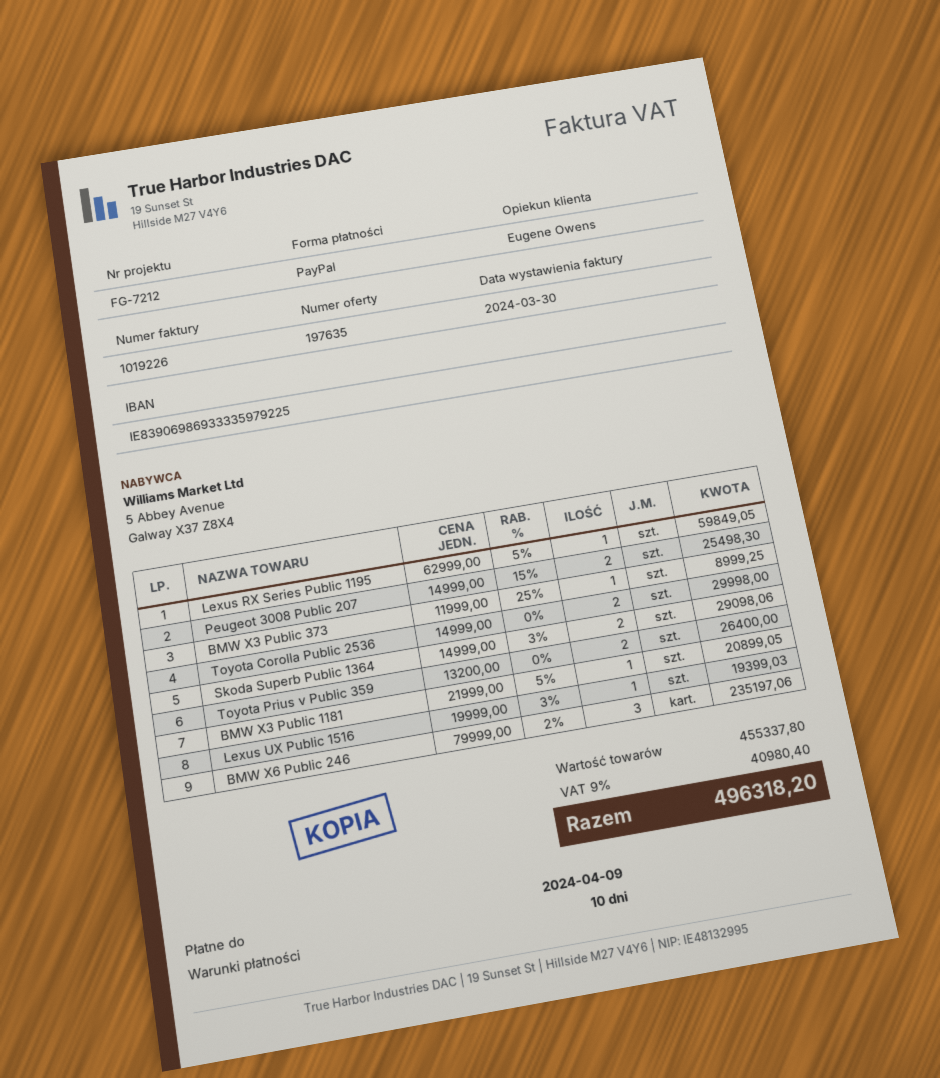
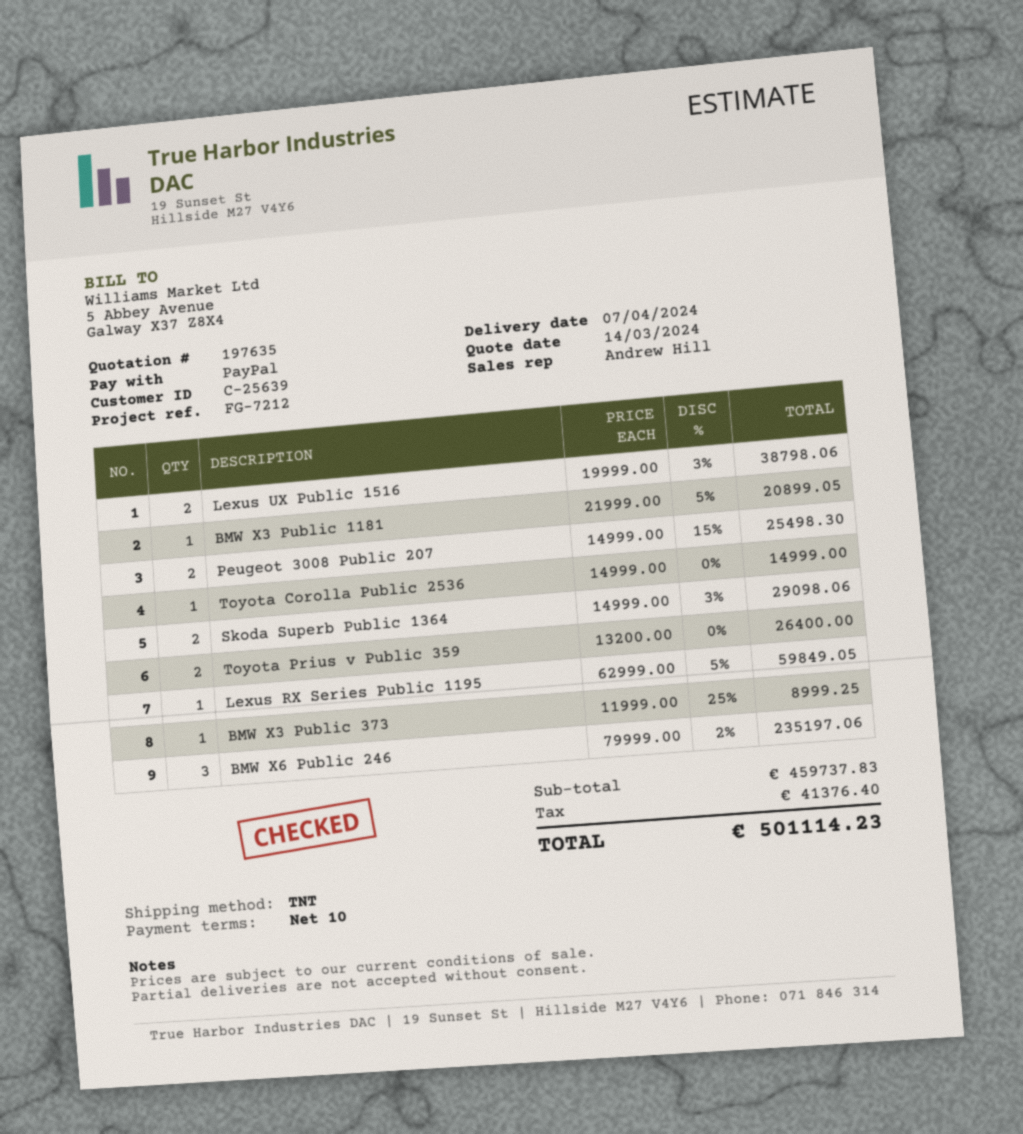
sales rep: Eugene Owens -> Andrew Hill
Toyota Corolla Public 2536: 2 x 14999.00 = 29998.00 -> 1 x 14999.00 = 14999.00
Lexus UX Public 1516: 1 x 19999.00 - 3% = 19399.03 -> 2 x 19999.00 - 3% = 38798.06
subtotal: 455337.80 -> 459737.83
tax: 40980.40 -> 41376.40
total: 496318.20 -> 501114.23

